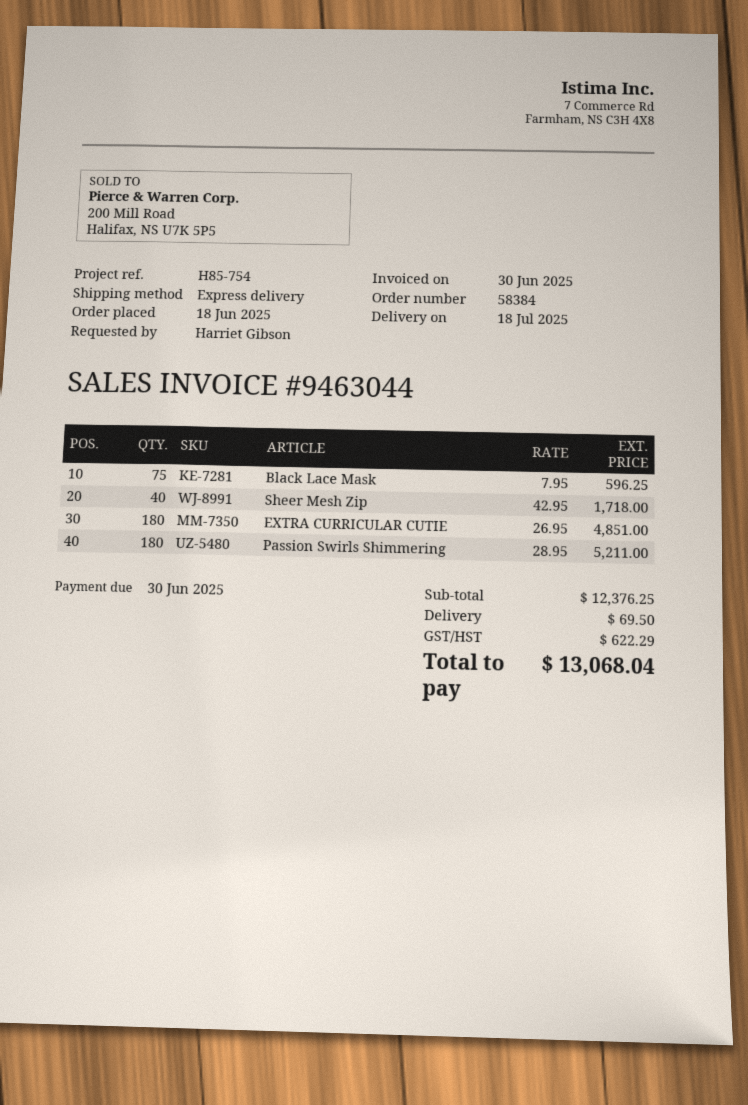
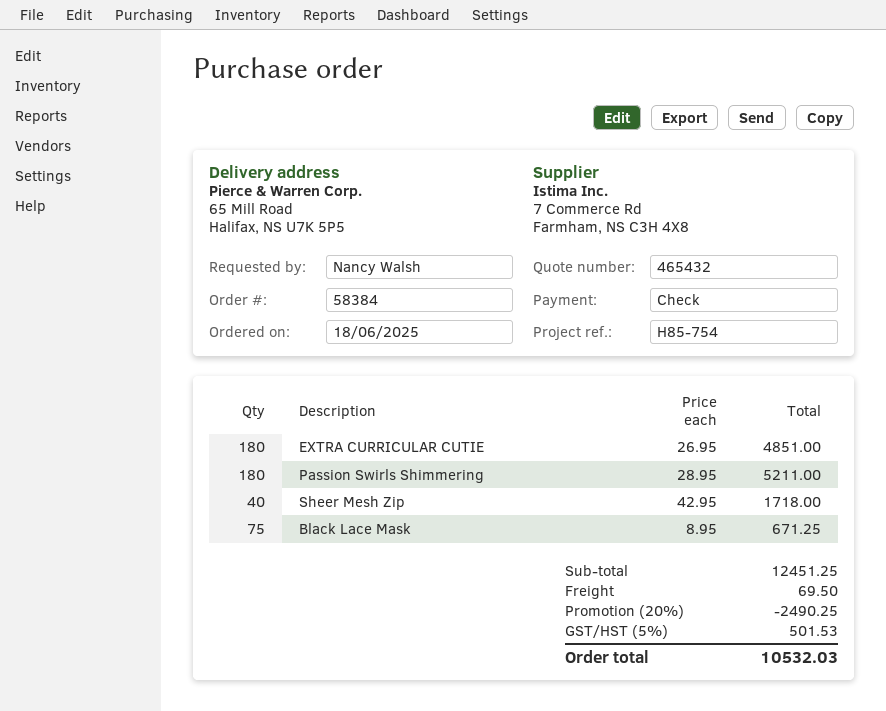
ordered by: Harriet Gibson -> Nancy Walsh
Black Lace Mask: 75 x 7.95 = 596.25 -> 75 x 8.95 = 671.25
subtotal: 12376.25 -> 12451.25
discount: none -> 20% = 2490.25
tax: 622.29 -> 501.53
total: 13068.04 -> 10532.03

